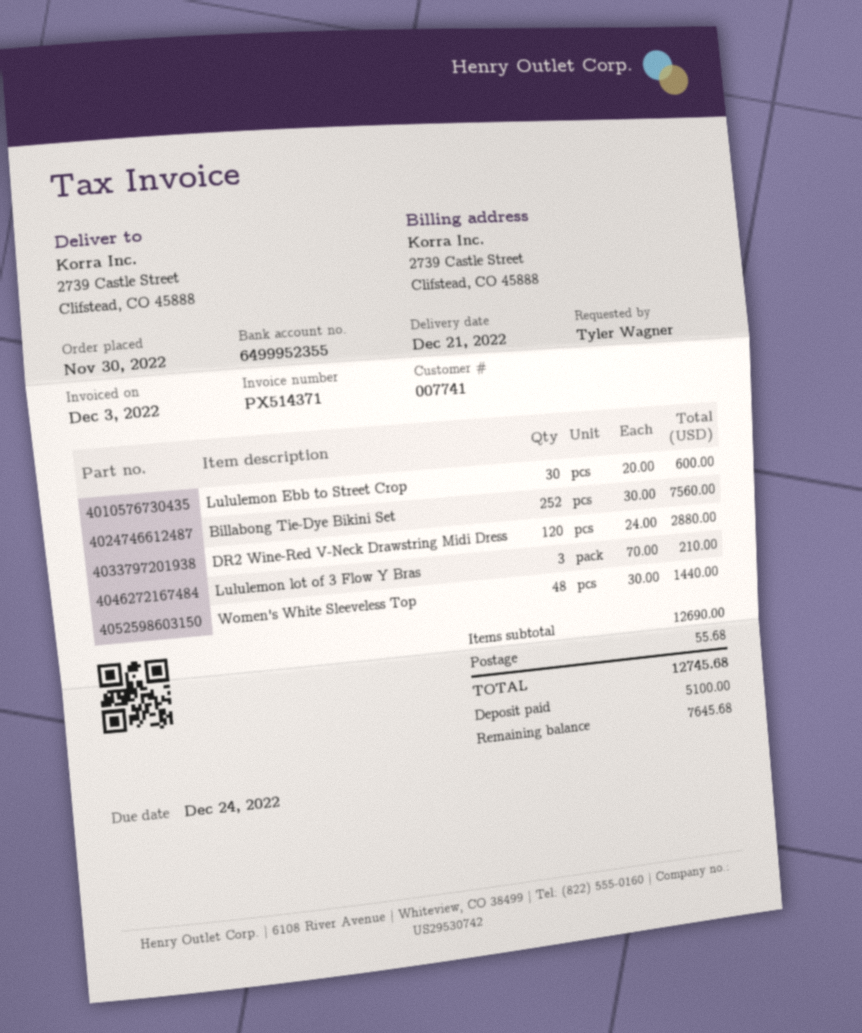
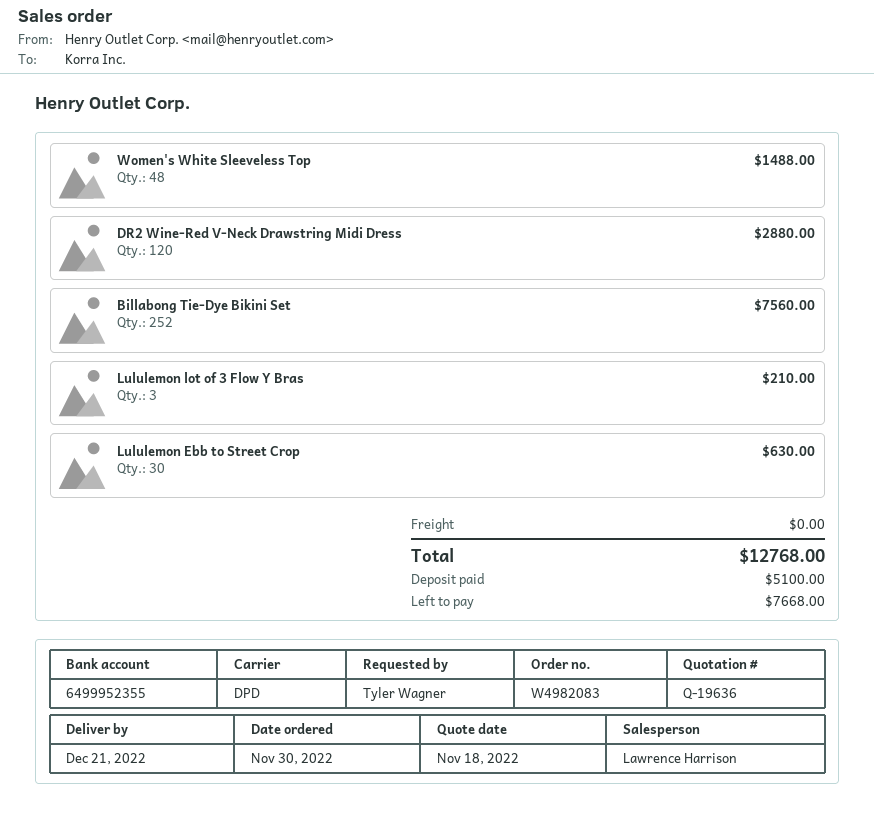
Lululemon Ebb to Street Crop: 30 for 600.00 -> 30 for 630.00
Women's White Sleeveless Top: 48 for 1440.00 -> 48 for 1488.00
shipping: 55.68 -> 0.00
total: 12745.68 -> 12768.00
balance: 7645.68 -> 7668.00

